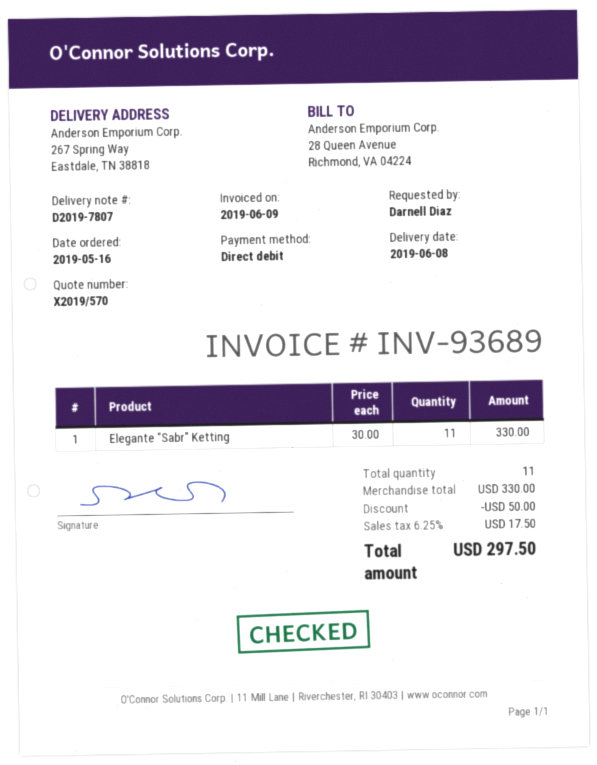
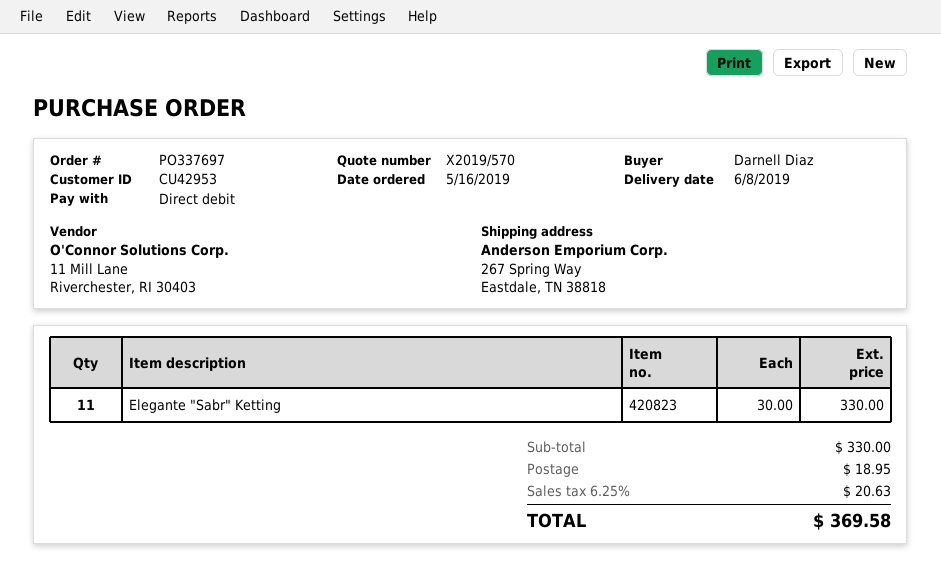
discount: 50.00 -> none
shipping: none -> 18.95
tax: 6.25% = 17.50 -> 6.25% = 20.63
total: 297.50 -> 369.58

